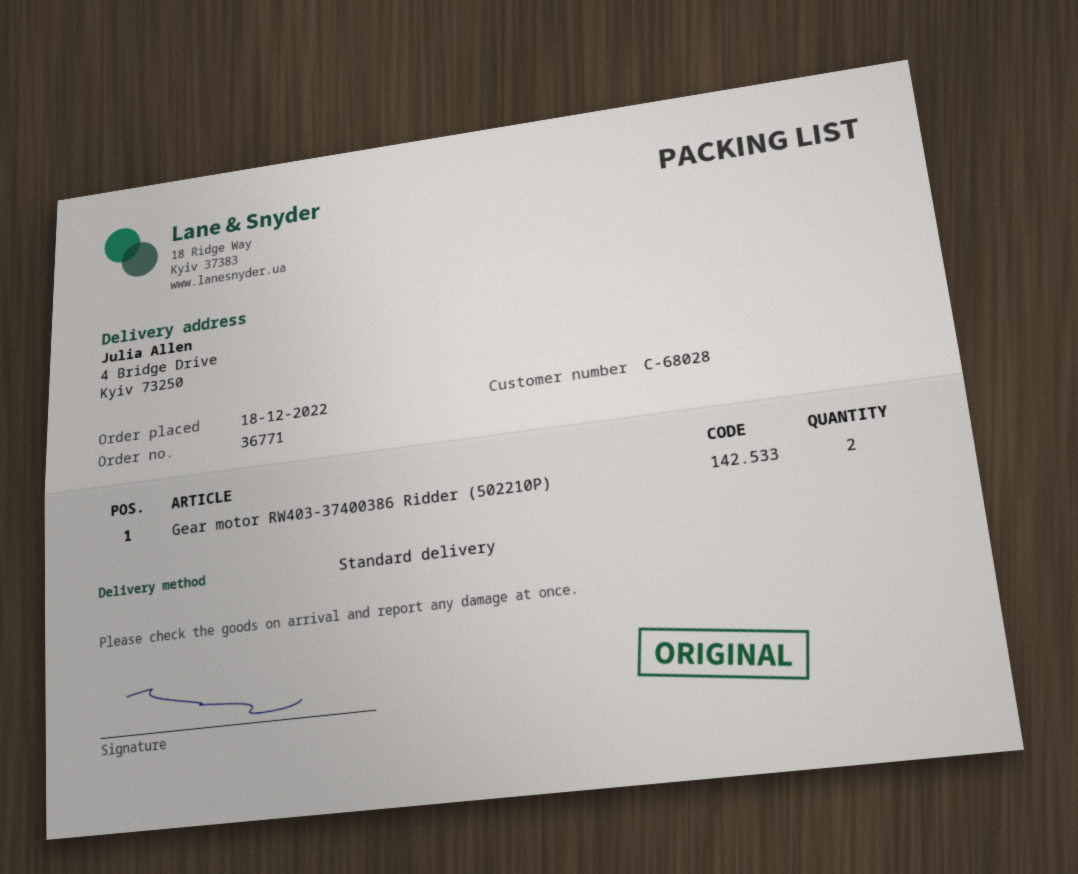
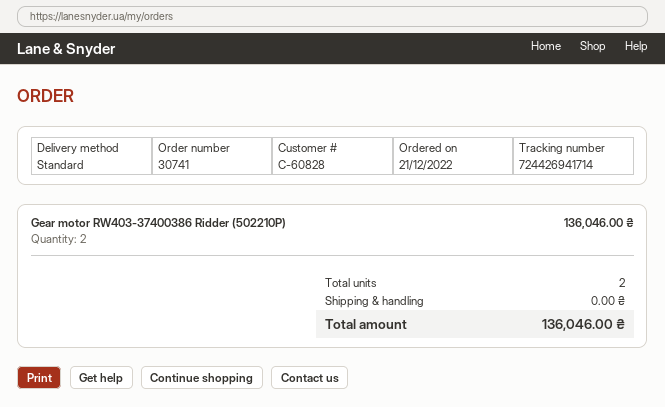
order number: 36771 -> 30741
order date: 2022-12-18 -> 2022-12-21
customer number: C-68028 -> C-60828

